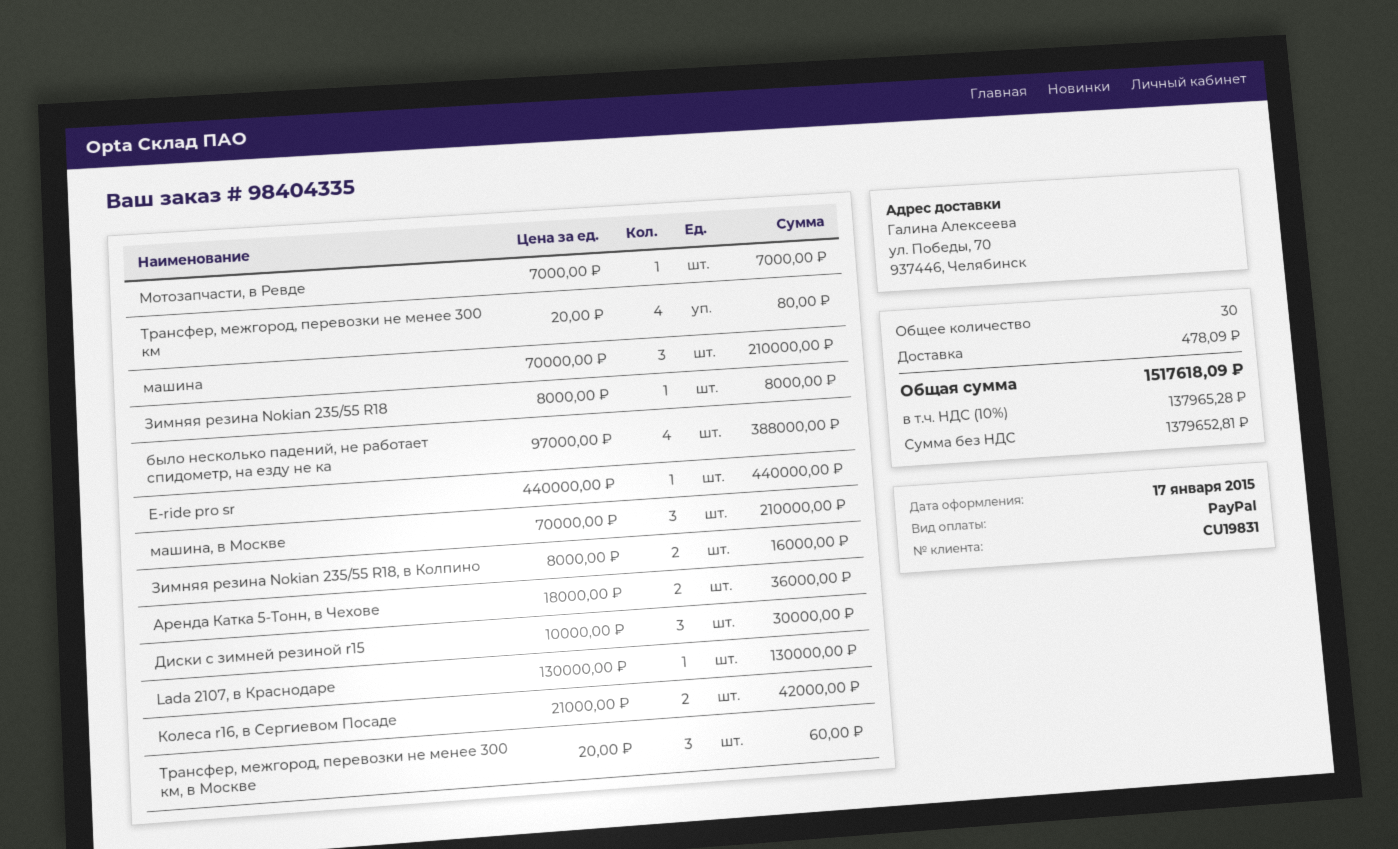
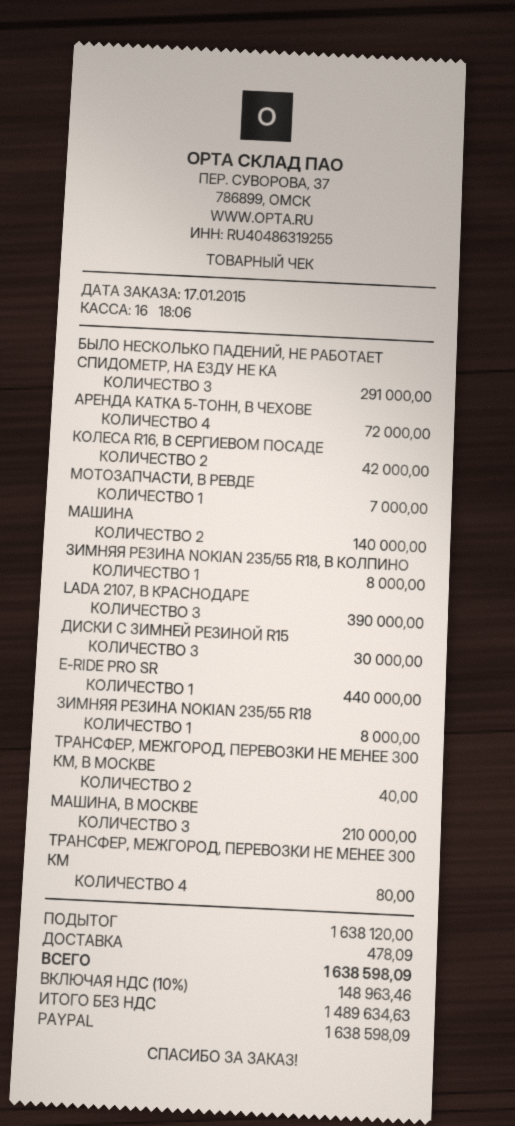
машина: 3 for 210000.00 -> 2 for 140000.00
было несколько падений, не работает спидометр, на езду не ка: 4 for 388000.00 -> 3 for 291000.00
Зимняя резина Nokian 235/55 R18, в Колпино: 2 for 16000.00 -> 1 for 8000.00
Аренда Катка 5-Тонн, в Чехове: 2 for 36000.00 -> 4 for 72000.00
Lada 2107, в Краснодаре: 1 for 130000.00 -> 3 for 390000.00
Трансфер, межгород, перевозки не менее 300 км, в Москве: 3 for 60.00 -> 2 for 40.00
net: 1379652.81 -> 1489634.63
tax: 10% = 137965.28 -> 10% = 148963.46
total: 1517618.09 -> 1638598.09

